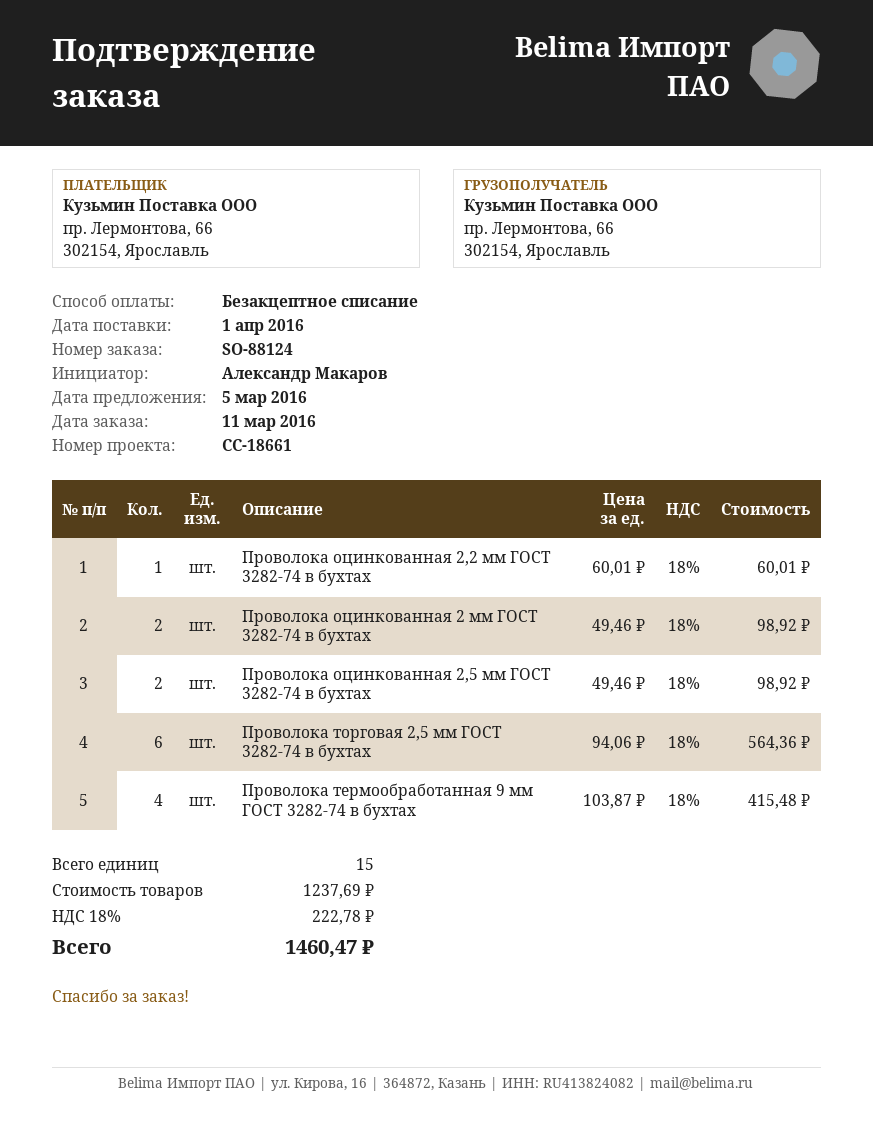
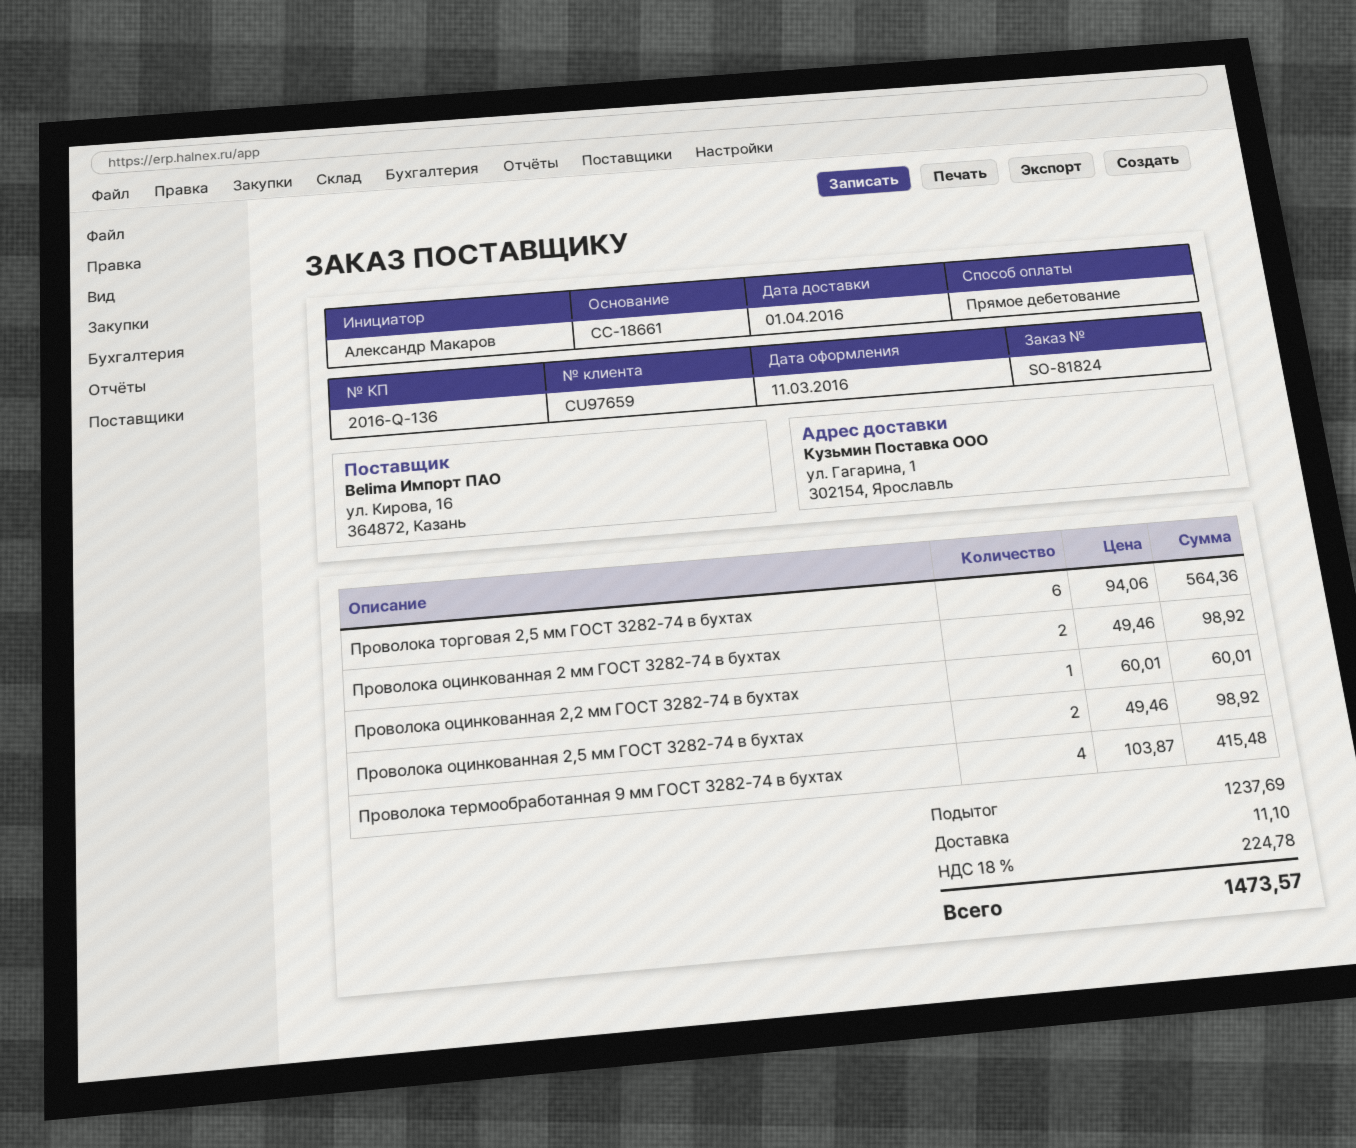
order number: SO-88124 -> SO-81824
ship to: пр. Лермонтова, 66, 302154, Ярославль -> ул. Гагарина, 1, 302154, Ярославль
shipping: none -> 11.10
tax: 18% = 222.78 -> 18% = 224.78
total: 1460.47 -> 1473.57

